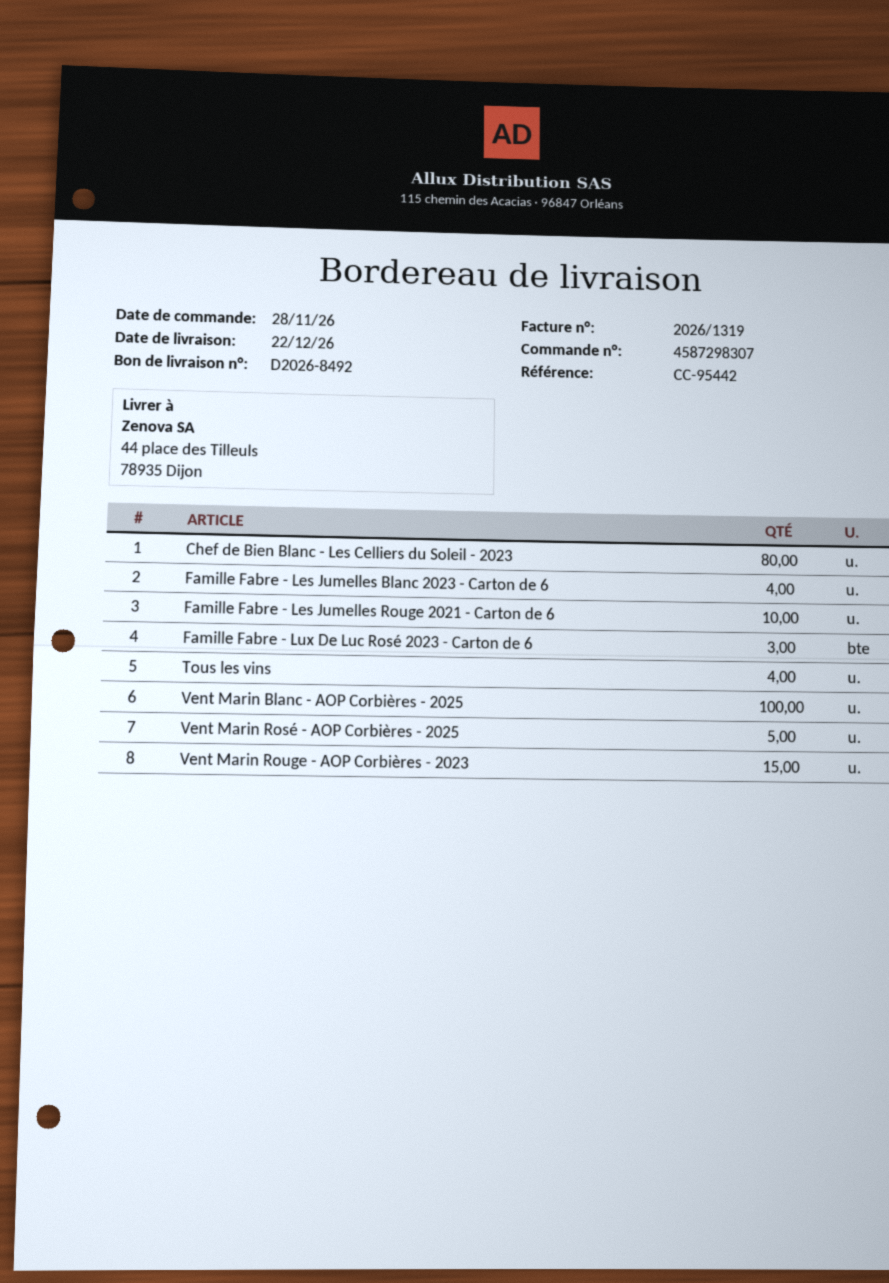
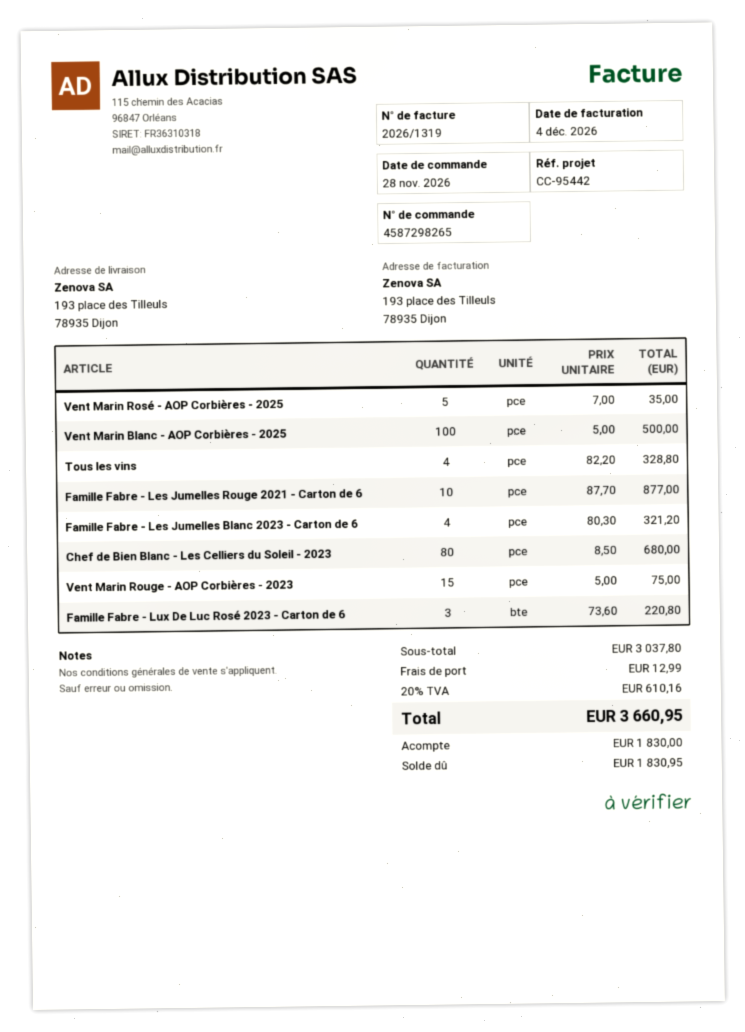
order number: 4587298307 -> 4587298265
ship to: 44 place des Tilleuls, 78935 Dijon -> 193 place des Tilleuls, 78935 Dijon

